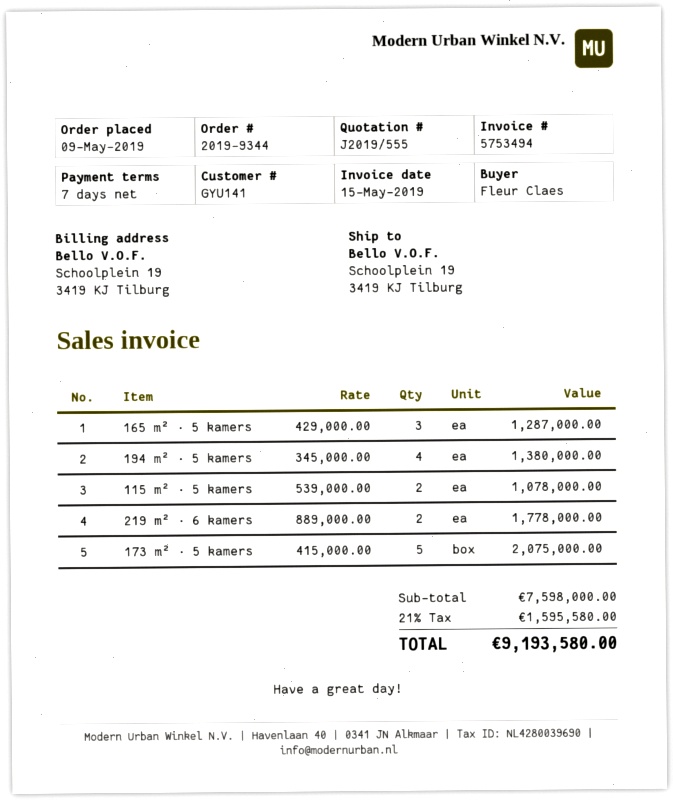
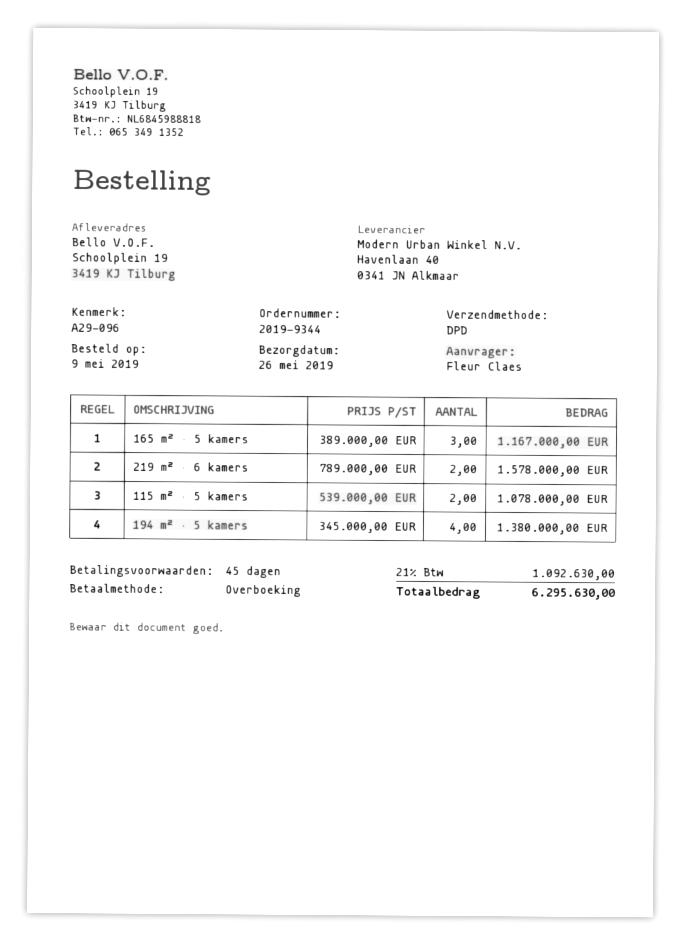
payment terms: 7 days -> 45 days
165 m² · 5 kamers: 3 x 429000.00 = 1287000.00 -> 3 x 389000.00 = 1167000.00
219 m² · 6 kamers: 2 x 889000.00 = 1778000.00 -> 2 x 789000.00 = 1578000.00
173 m² · 5 kamers: 5 x 415000.00 = 2075000.00 -> none
tax: 21% = 1595580.00 -> 21% = 1092630.00
total: 9193580.00 -> 6295630.00

